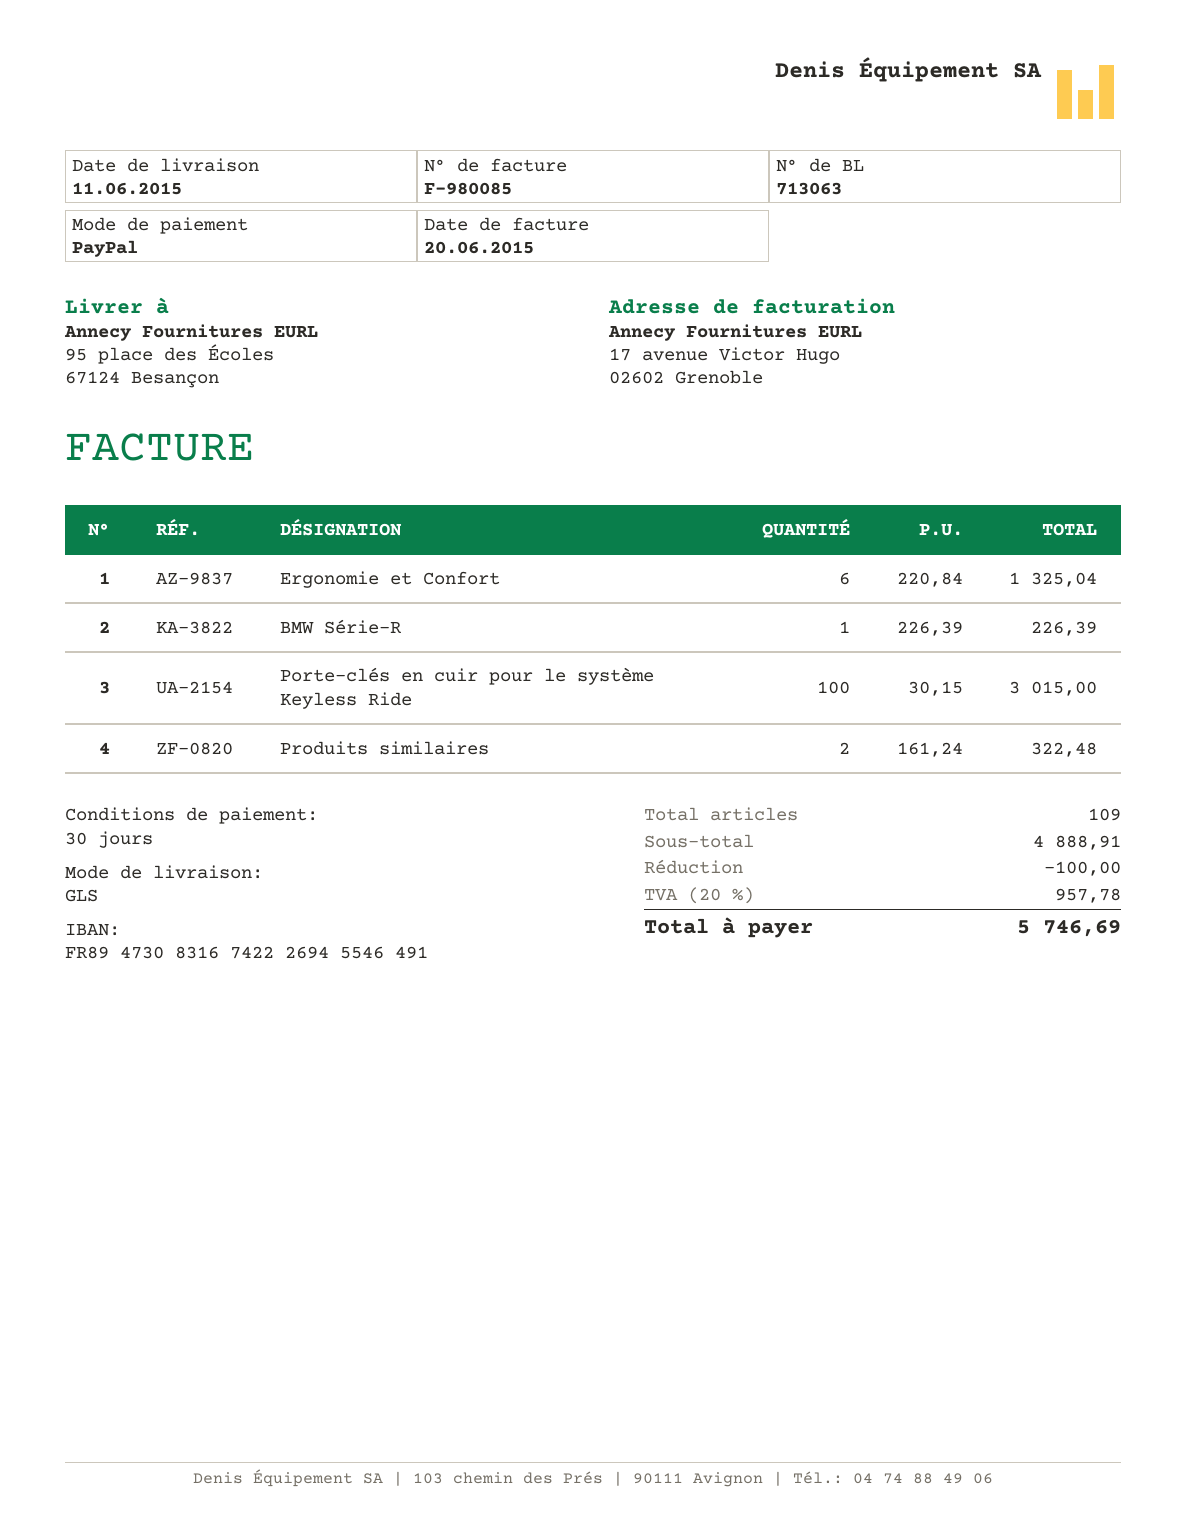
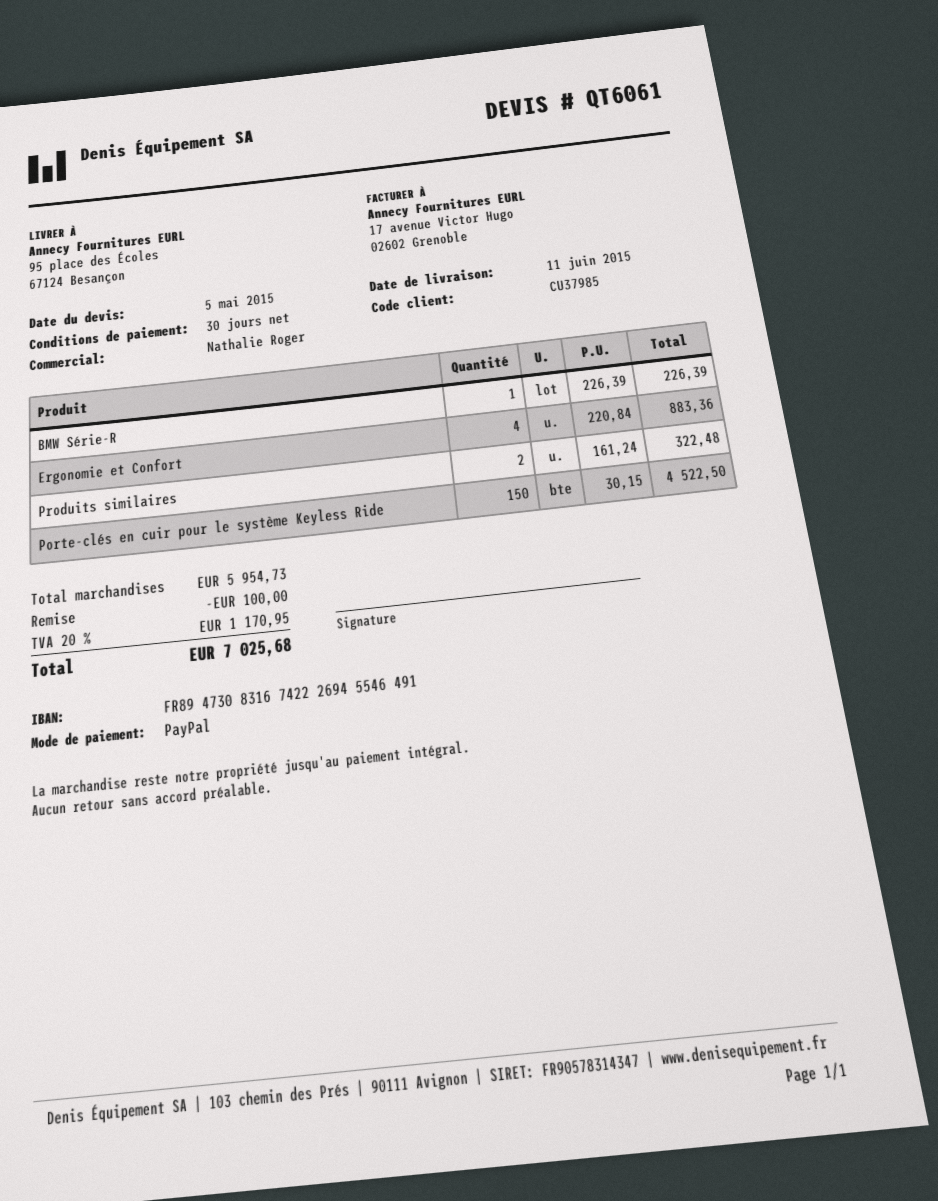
Ergonomie et Confort: 6 x 220.84 = 1325.04 -> 4 x 220.84 = 883.36
Porte-clés en cuir pour le système Keyless Ride: 100 x 30.15 = 3015.00 -> 150 x 30.15 = 4522.50
subtotal: 4888.91 -> 5954.73
tax: 20% = 957.78 -> 20% = 1170.95
total: 5746.69 -> 7025.68

